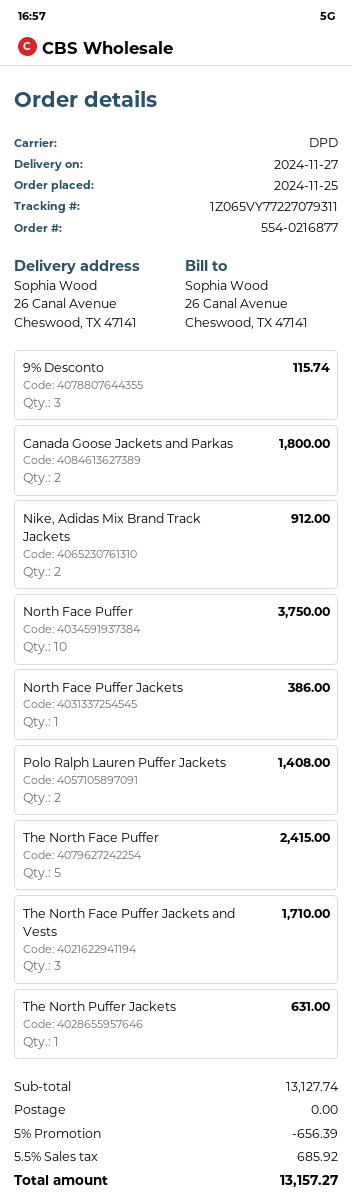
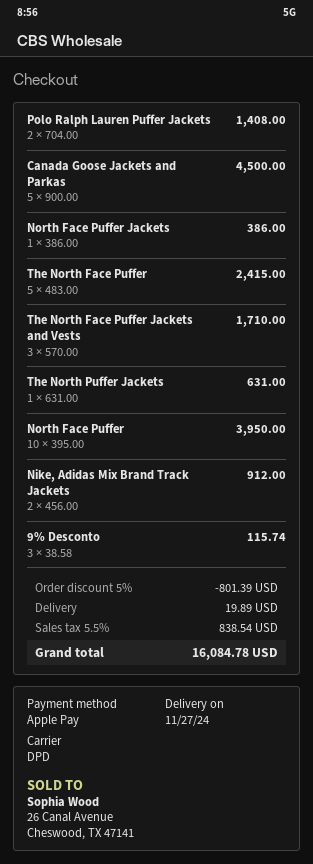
Canada Goose Jackets and Parkas: 2 for 1800.00 -> 5 for 4500.00
North Face Puffer: 10 for 3750.00 -> 10 for 3950.00
discount: 5% = 656.39 -> 5% = 801.39
shipping: 0.00 -> 19.89
tax: 5.5% = 685.92 -> 5.5% = 838.54
total: 13157.27 -> 16084.78

